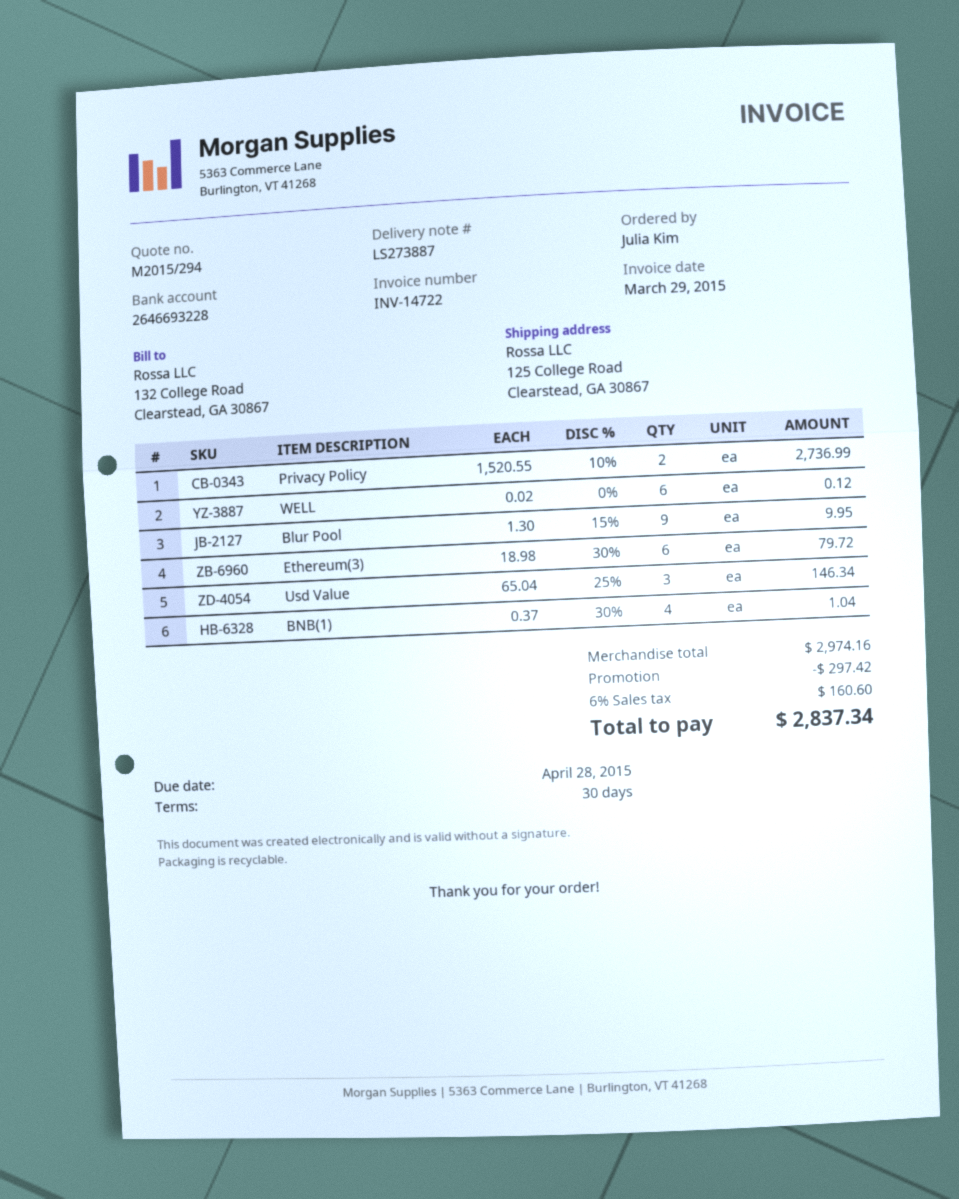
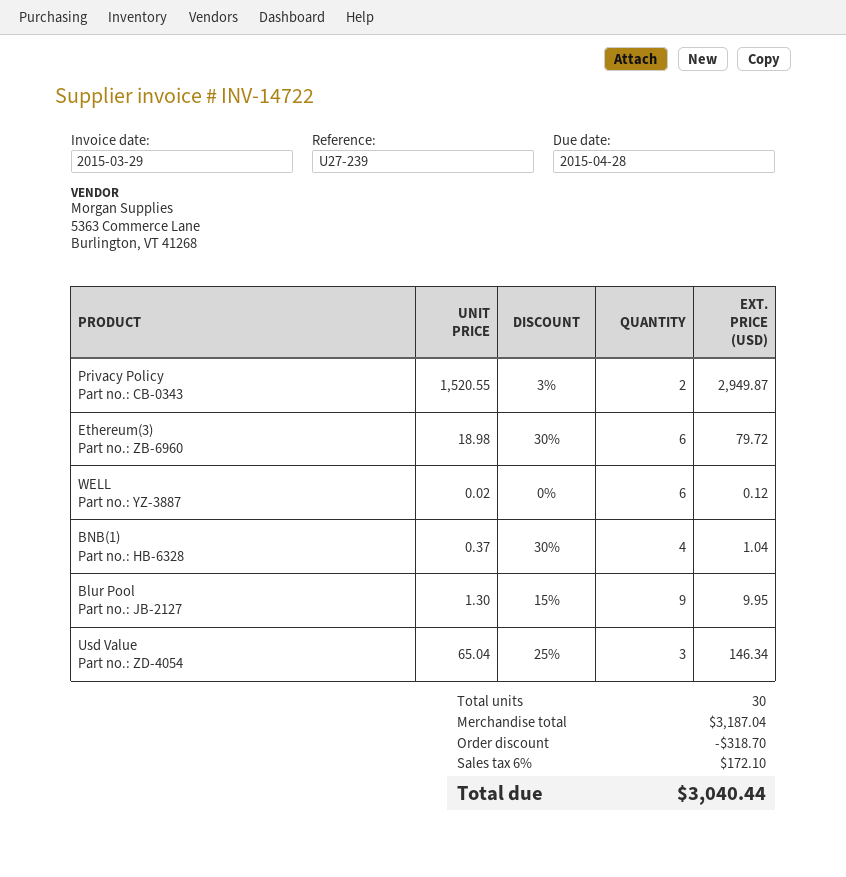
Privacy Policy: 2 x 1520.55 - 10% = 2736.99 -> 2 x 1520.55 - 3% = 2949.87
subtotal: 2974.16 -> 3187.04
discount: 297.42 -> 318.70
tax: 6% = 160.60 -> 6% = 172.10
total: 2837.34 -> 3040.44

